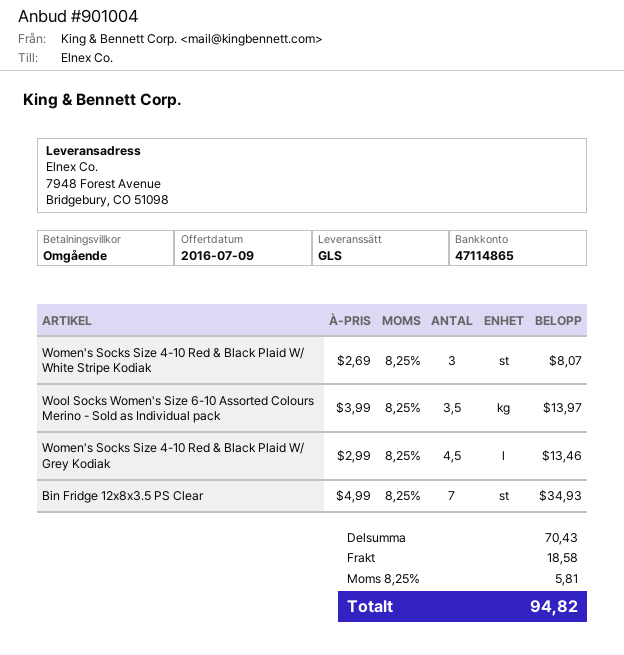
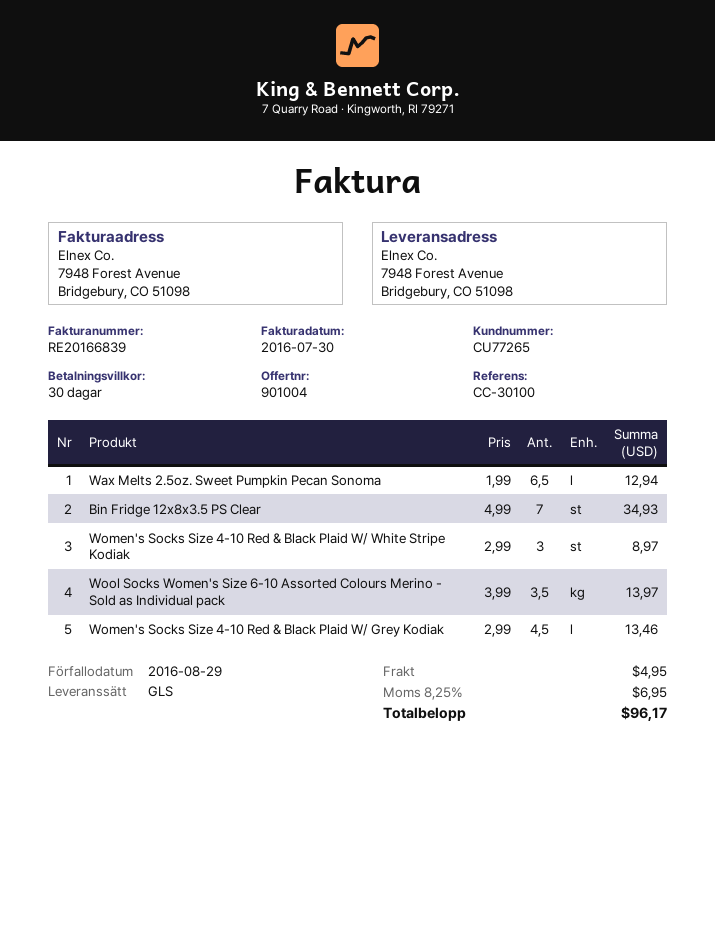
payment terms: on receipt -> 30 days
Women's Socks Size 4-10 Red & Black Plaid W/ White Stripe Kodiak: 3 x 2.69 = 8.07 -> 3 x 2.99 = 8.97
Wax Melts 2.5oz. Sweet Pumpkin Pecan Sonoma: none -> 6.5 x 1.99 = 12.94
shipping: 18.58 -> 4.95
tax: 8.25% = 5.81 -> 8.25% = 6.95
total: 94.82 -> 96.17

